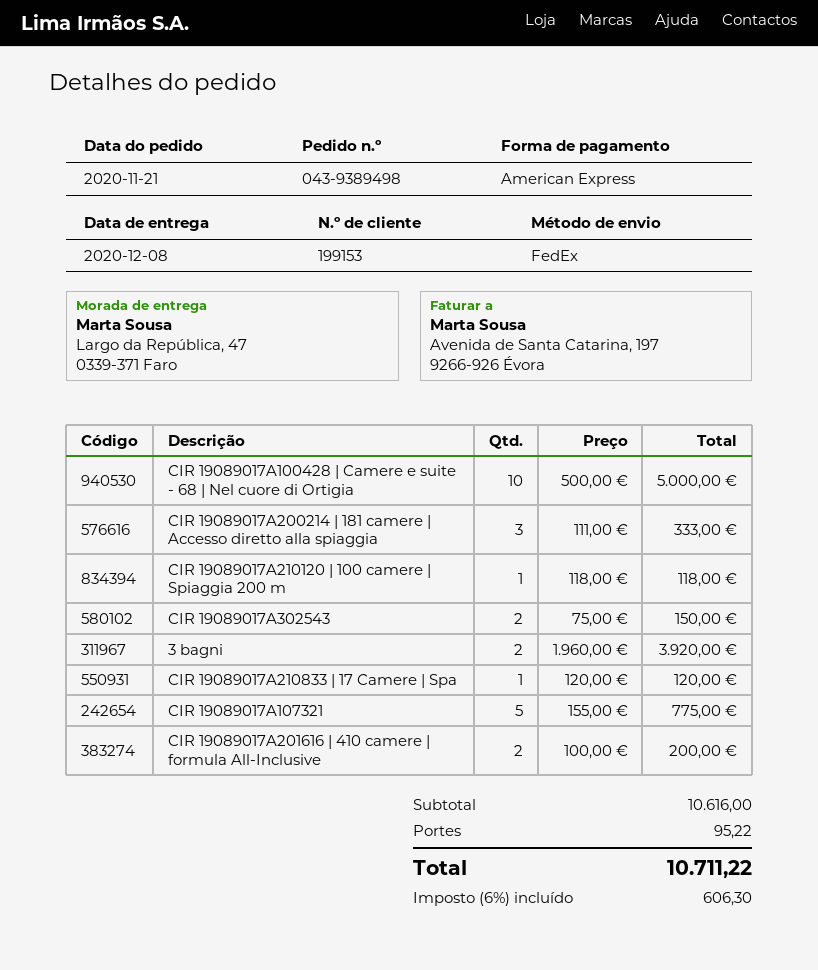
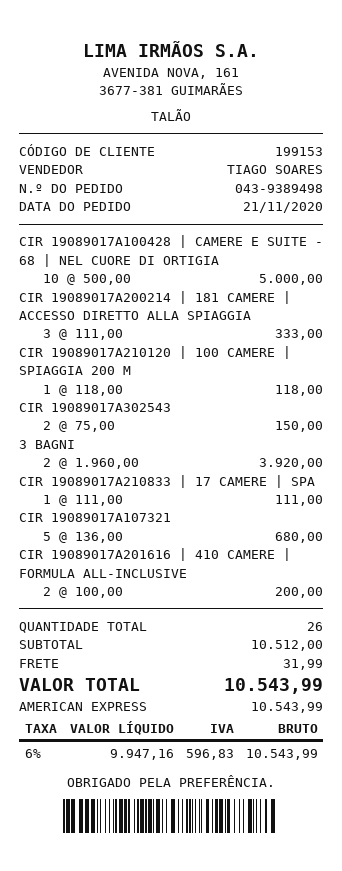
CIR 19089017A210833 | 17 Camere | Spa: 1 x 120.00 = 120.00 -> 1 x 111.00 = 111.00
CIR 19089017A107321: 5 x 155.00 = 775.00 -> 5 x 136.00 = 680.00
subtotal: 10616.00 -> 10512.00
shipping: 95.22 -> 31.99
tax: 6% = 606.30 -> 6% = 596.83
total: 10711.22 -> 10543.99

